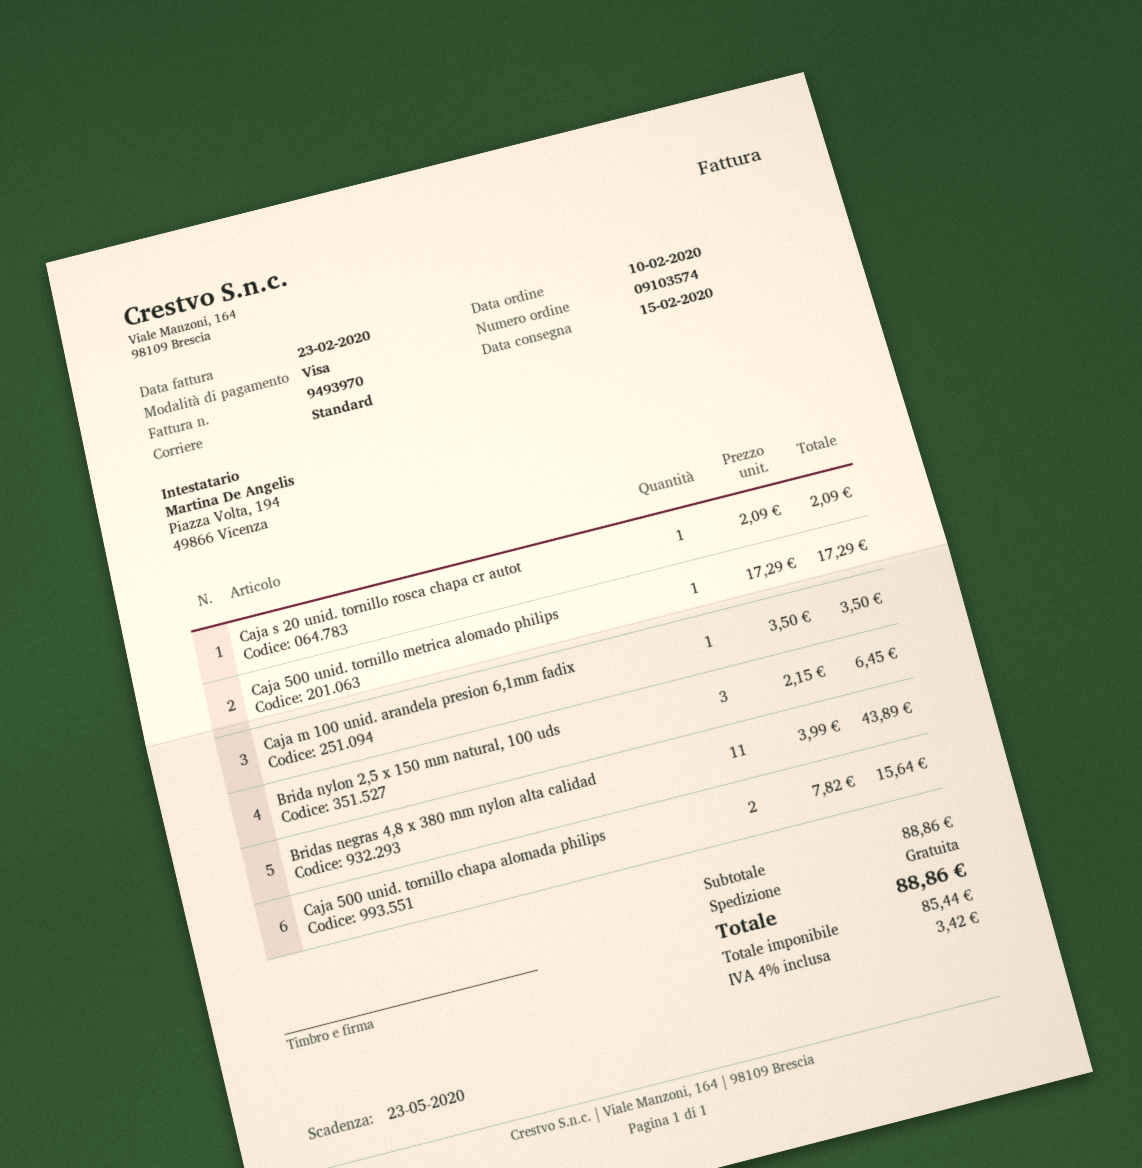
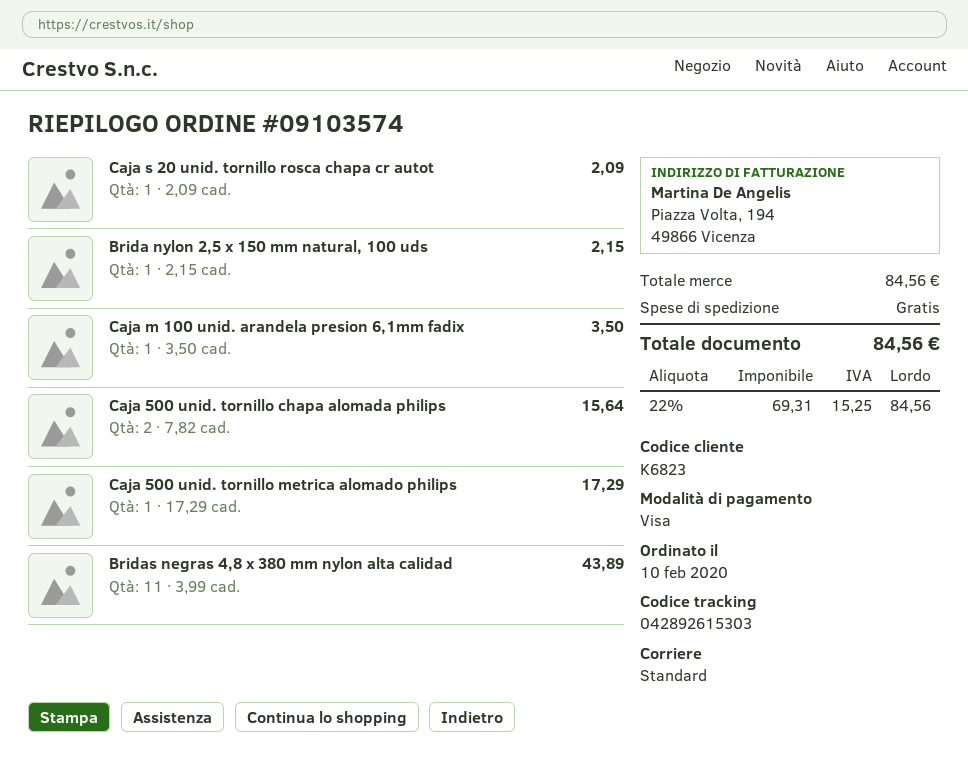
Brida nylon 2,5 x 150 mm natural, 100 uds: 3 x 2.15 = 6.45 -> 1 x 2.15 = 2.15
subtotal: 88.86 -> 84.56
net: 85.44 -> 69.31
tax: 4% = 3.42 -> 22% = 15.25
total: 88.86 -> 84.56

